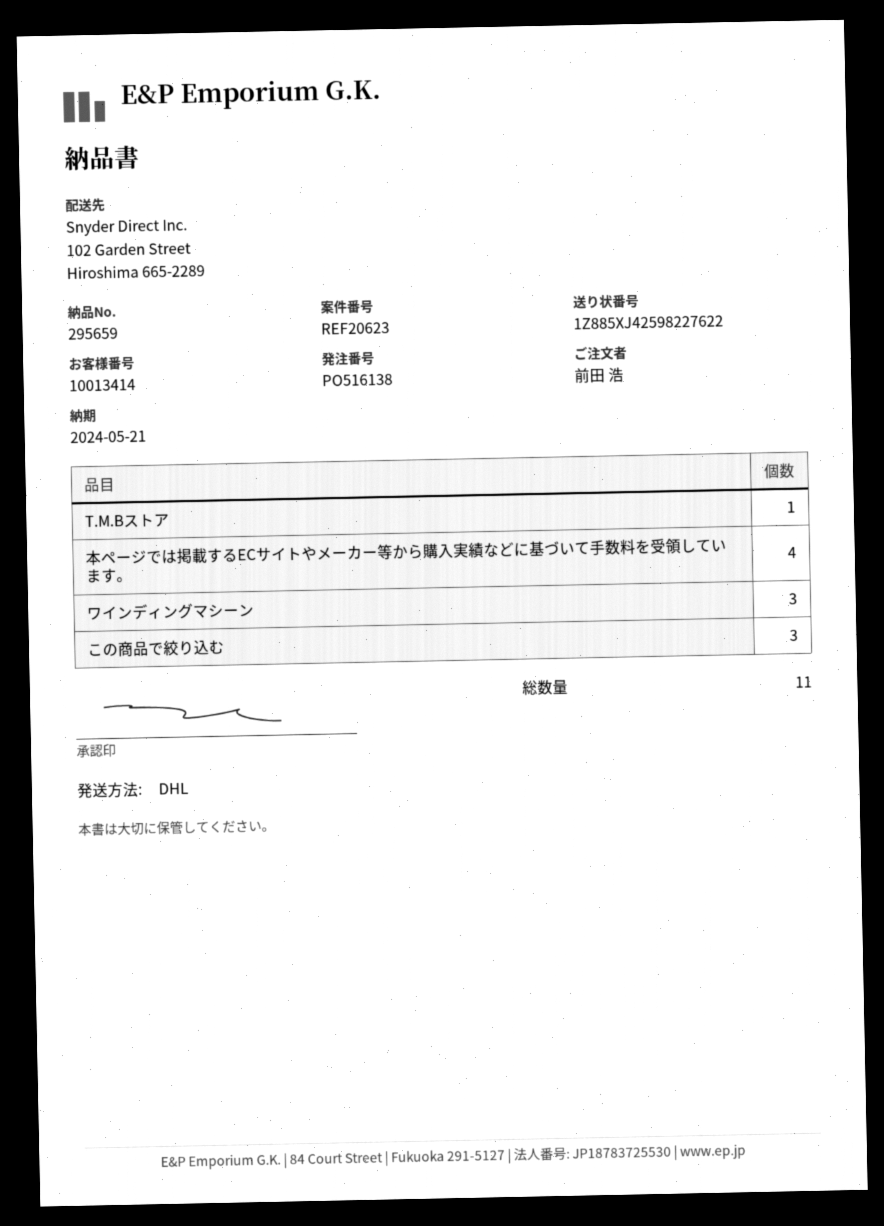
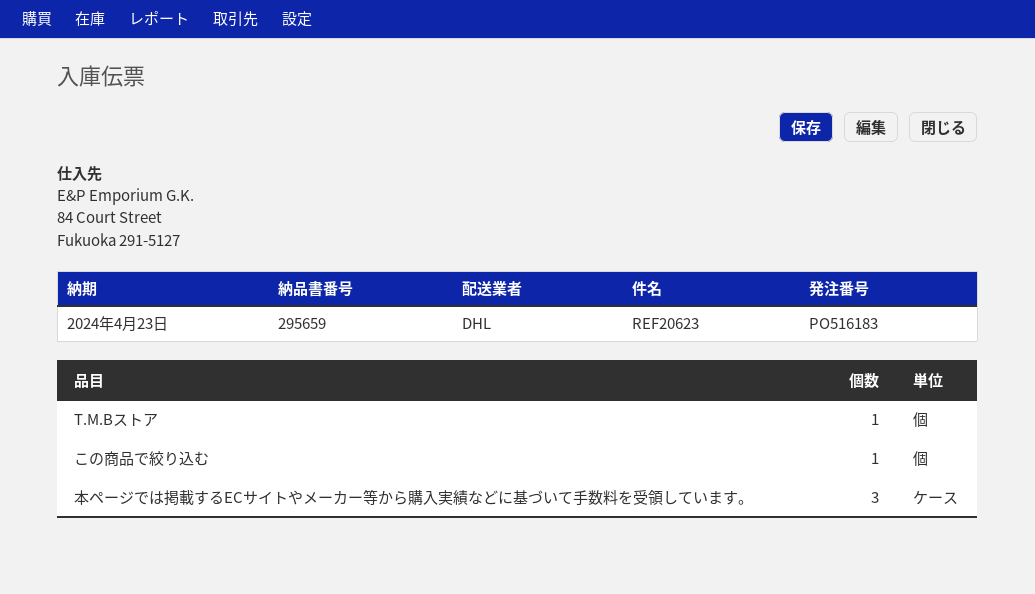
order number: PO516138 -> PO516183
delivery date: 2024-05-21 -> 2024-04-23
本ページでは掲載するECサイトやメーカー等から購入実績などに基づいて手数料を受領しています。: 4 -> 3
ワインディングマシーン: 3 -> none
この商品で絞り込む: 3 -> 1

